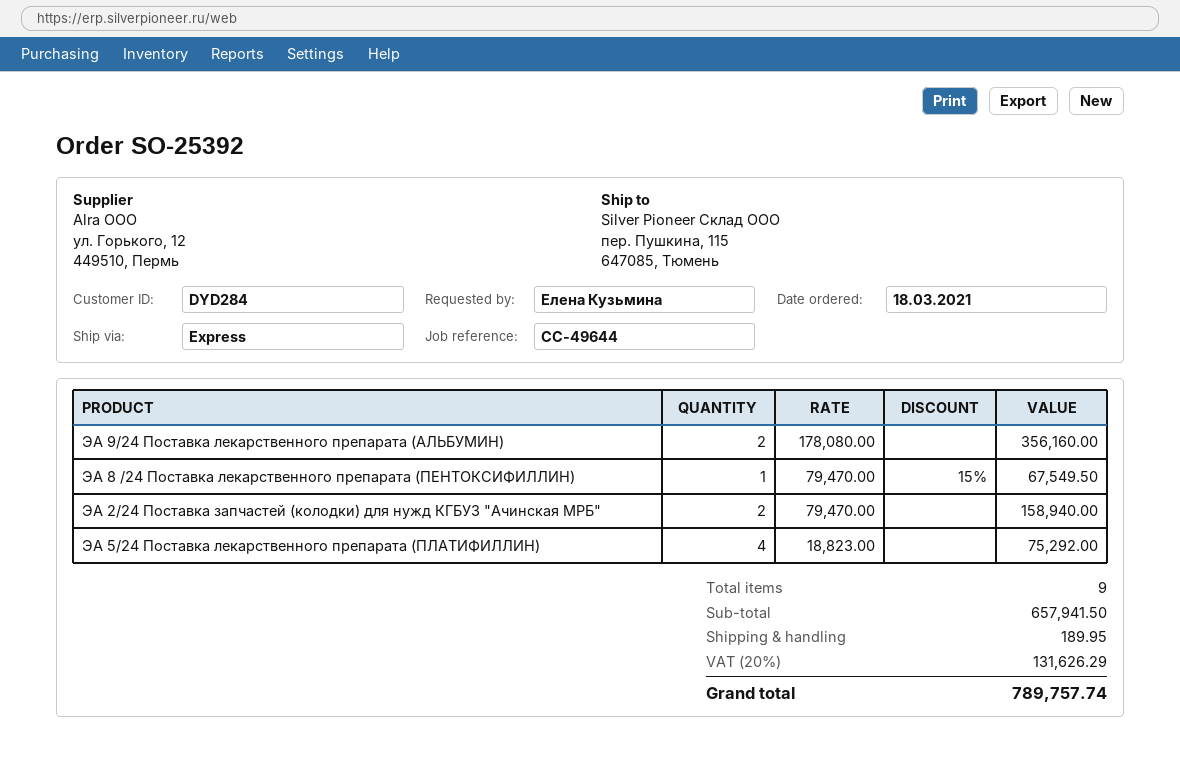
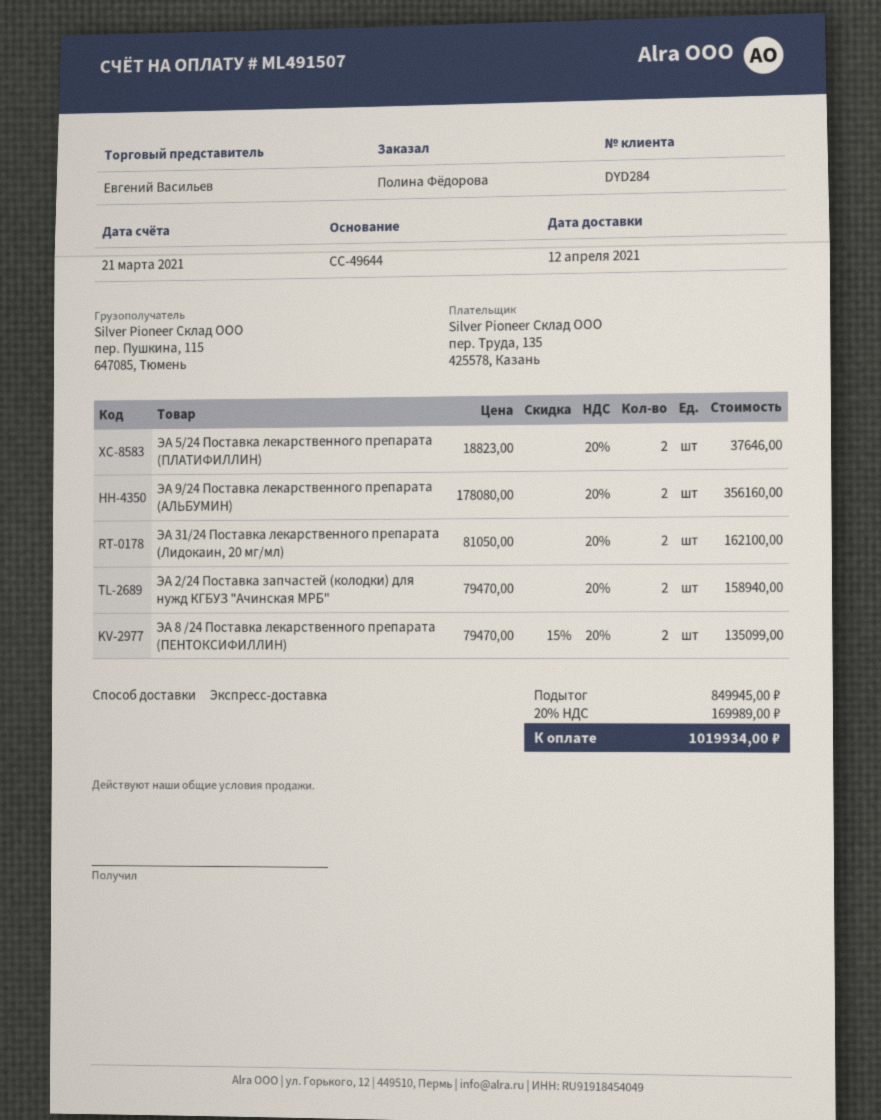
ordered by: Елена Кузьмина -> Полина Фёдорова
ЭА 8 /24 Поставка лекарственного препарата (ПЕНТОКСИФИЛЛИН): 1 x 79470.00 - 15% = 67549.50 -> 2 x 79470.00 - 15% = 135099.00
ЭА 5/24 Поставка лекарственного препарата (ПЛАТИФИЛЛИН): 4 x 18823.00 = 75292.00 -> 2 x 18823.00 = 37646.00
ЭА 31/24 Поставка лекарственного препарата (Лидокаин, 20 мг/мл): none -> 2 x 81050.00 = 162100.00
subtotal: 657941.50 -> 849945.00
shipping: 189.95 -> none
tax: 20% = 131626.29 -> 20% = 169989.00
total: 789757.74 -> 1019934.00

